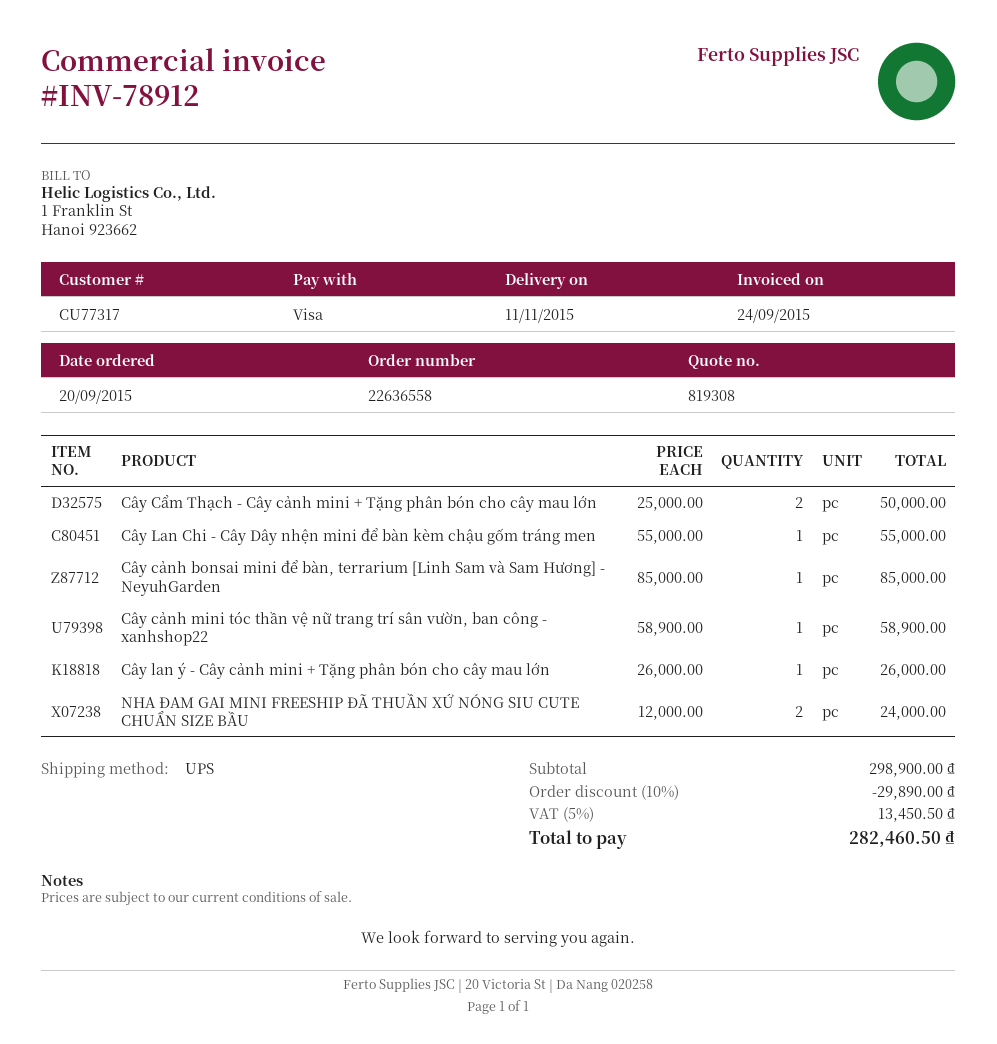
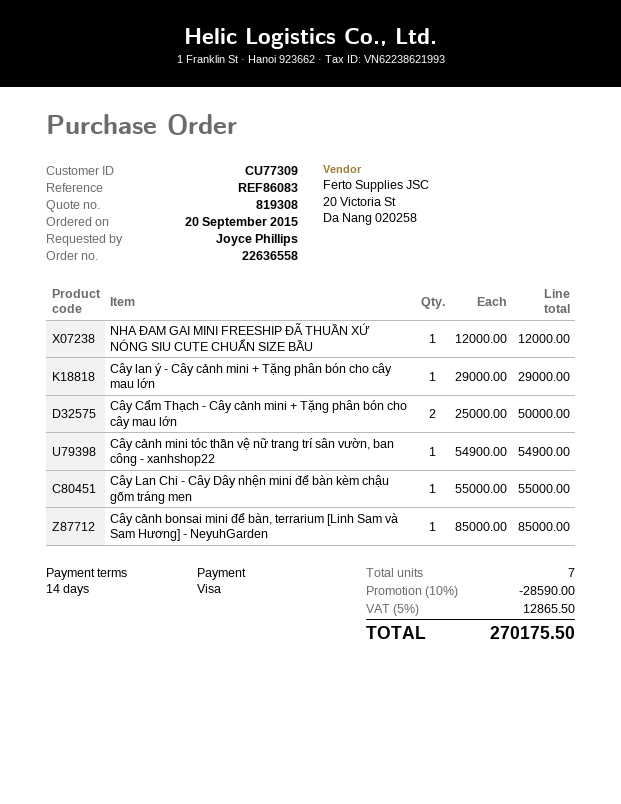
customer number: CU77317 -> CU77309
Cây cảnh mini tóc thần vệ nữ trang trí sân vườn, ban công - xanhshop22: 1 x 58900.00 = 58900.00 -> 1 x 54900.00 = 54900.00
Cây lan ý - Cây cảnh mini + Tặng phân bón cho cây mau lớn: 1 x 26000.00 = 26000.00 -> 1 x 29000.00 = 29000.00
NHA ĐAM GAI MINI FREESHIP ĐÃ THUẦN XỨ NÓNG SIU CUTE CHUẨN SIZE BẦU: 2 x 12000.00 = 24000.00 -> 1 x 12000.00 = 12000.00
discount: 10% = 29890.00 -> 10% = 28590.00
tax: 5% = 13450.50 -> 5% = 12865.50
total: 282460.50 -> 270175.50

